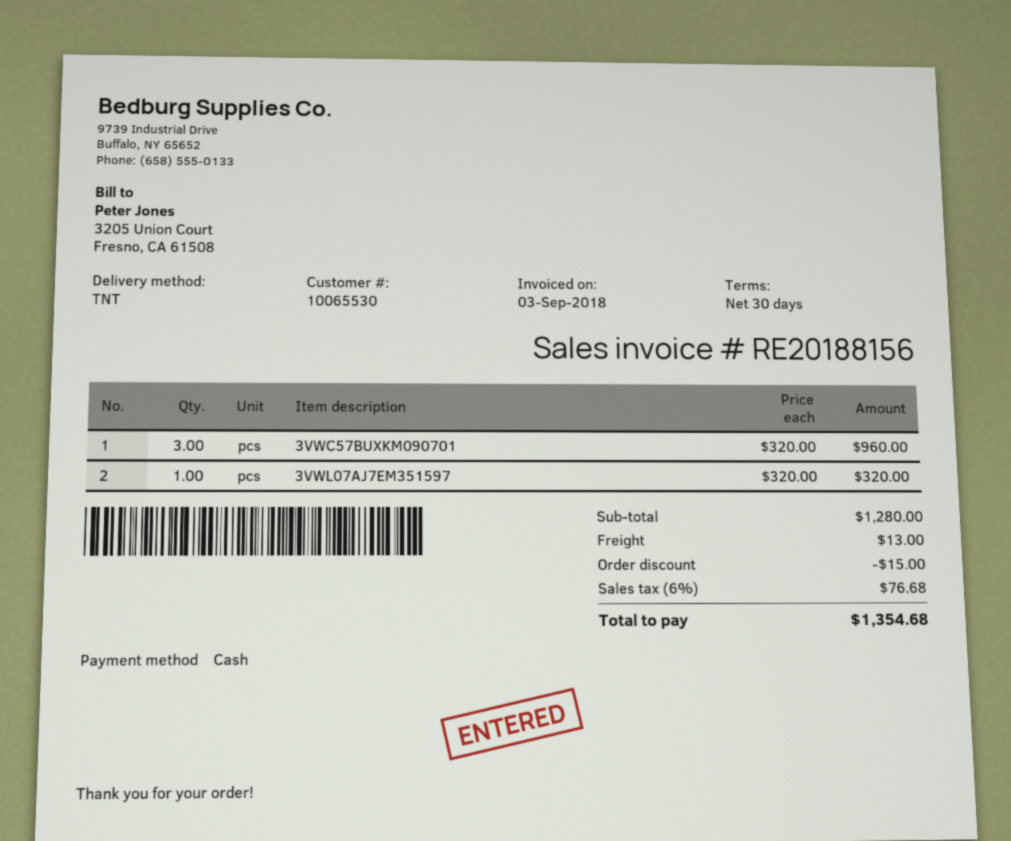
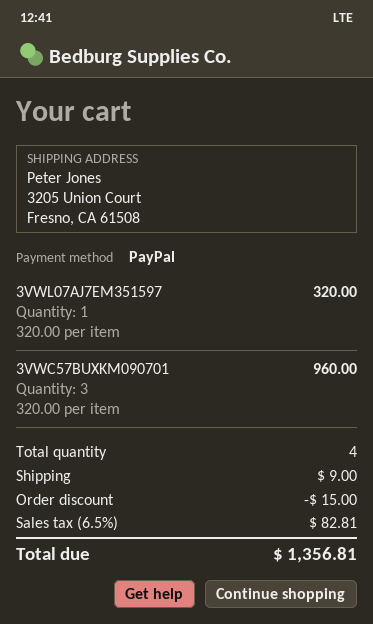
payment method: cash -> PayPal
shipping: 13.00 -> 9.00
tax: 6% = 76.68 -> 6.5% = 82.81
total: 1354.68 -> 1356.81

